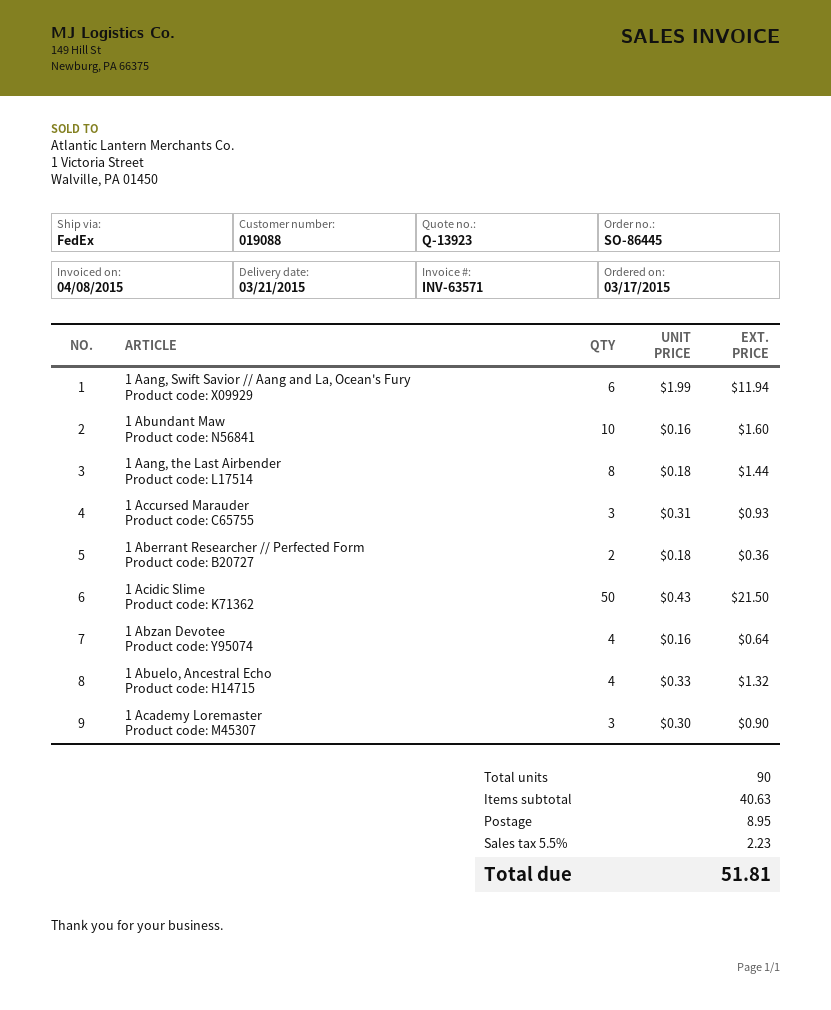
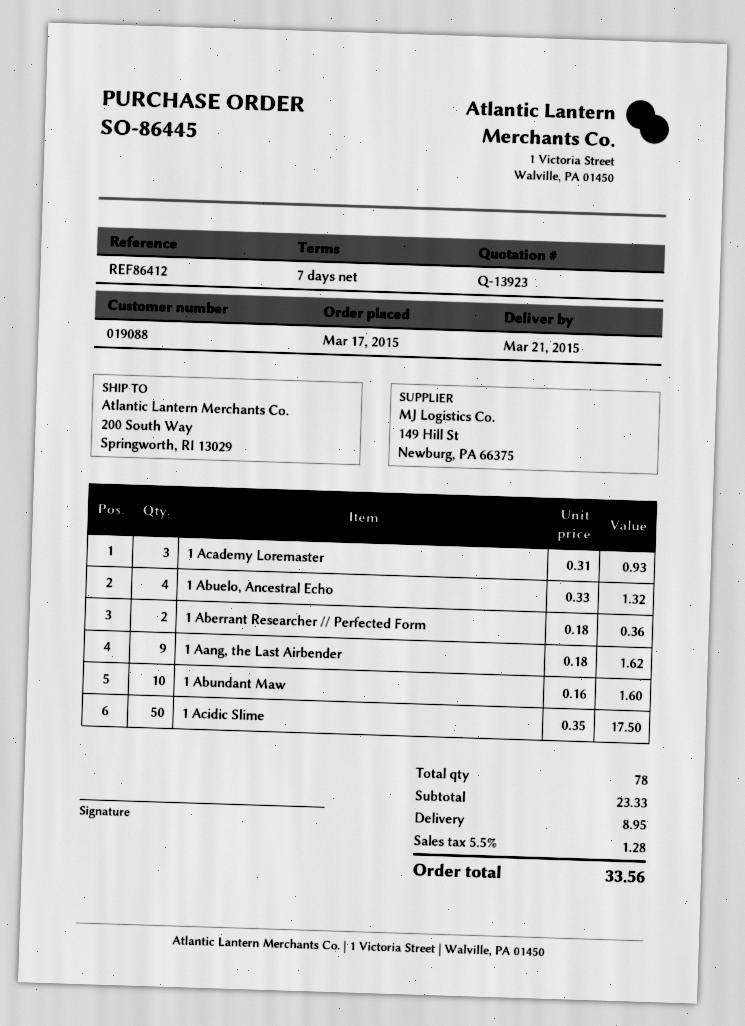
1 Aang, Swift Savior // Aang and La, Ocean's Fury: 6 x 1.99 = 11.94 -> none
1 Aang, the Last Airbender: 8 x 0.18 = 1.44 -> 9 x 0.18 = 1.62
1 Accursed Marauder: 3 x 0.31 = 0.93 -> none
1 Acidic Slime: 50 x 0.43 = 21.50 -> 50 x 0.35 = 17.50
1 Abzan Devotee: 4 x 0.16 = 0.64 -> none
1 Academy Loremaster: 3 x 0.30 = 0.90 -> 3 x 0.31 = 0.93
total quantity: 90 -> 78
subtotal: 40.63 -> 23.33
tax: 5.5% = 2.23 -> 5.5% = 1.28
total: 51.81 -> 33.56

